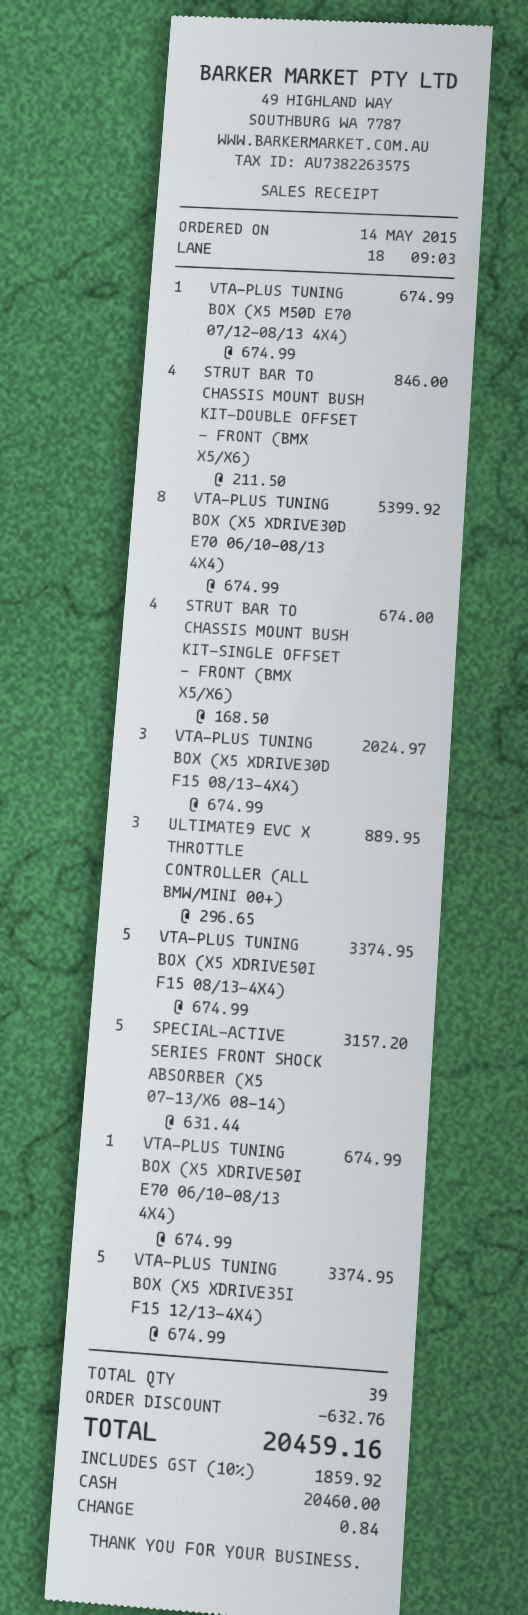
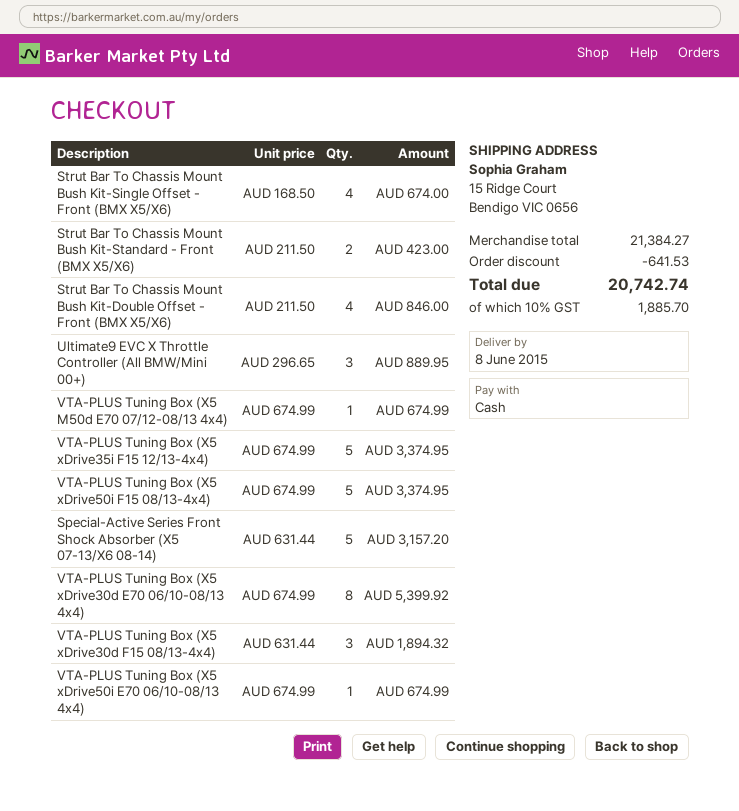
VTA-PLUS TUNING BOX (X5 XDRIVE30D F15 08/13-4X4): 3 x 674.99 = 2024.97 -> 3 x 631.44 = 1894.32
Strut Bar To Chassis Mount Bush Kit-Standard - Front (BMX X5/X6): none -> 2 x 211.50 = 423.00
discount: 632.76 -> 641.53
tax: 10% = 1859.92 -> 10% = 1885.70
total: 20459.16 -> 20742.74

